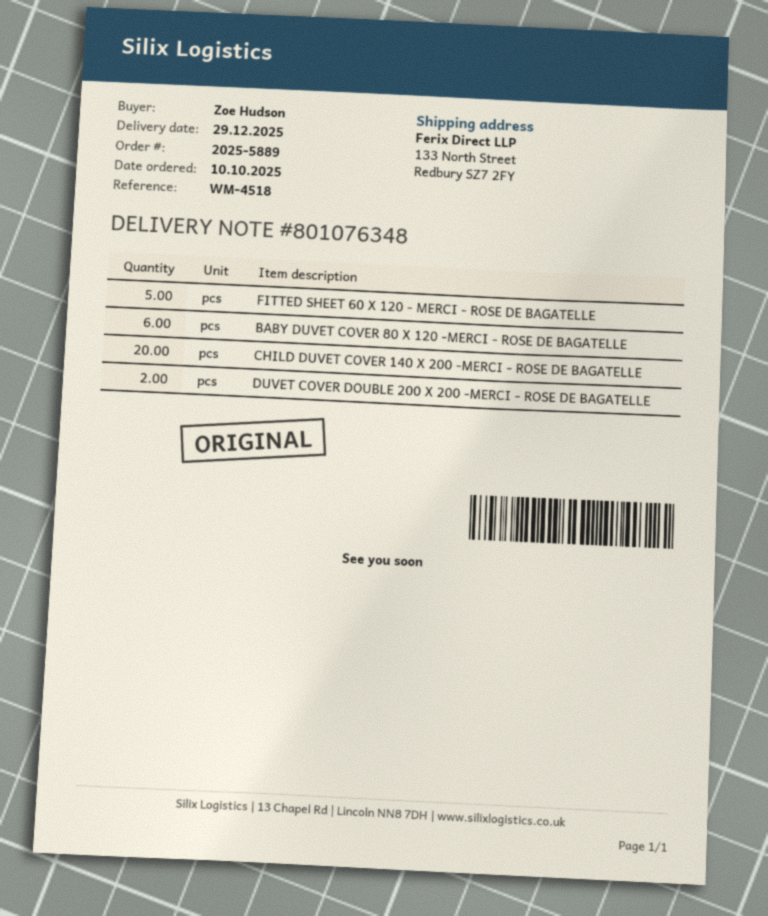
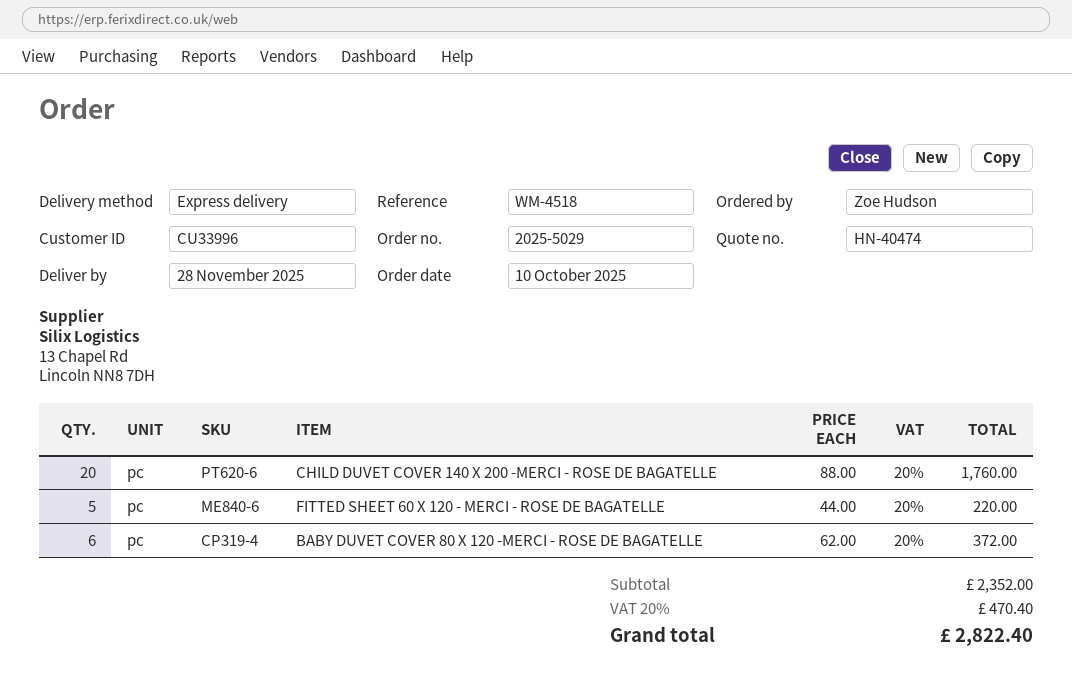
order number: 2025-5889 -> 2025-5029
delivery date: 2025-12-29 -> 2025-11-28
DUVET COVER DOUBLE 200 X 200 -MERCI - ROSE DE BAGATELLE: 2 -> none

